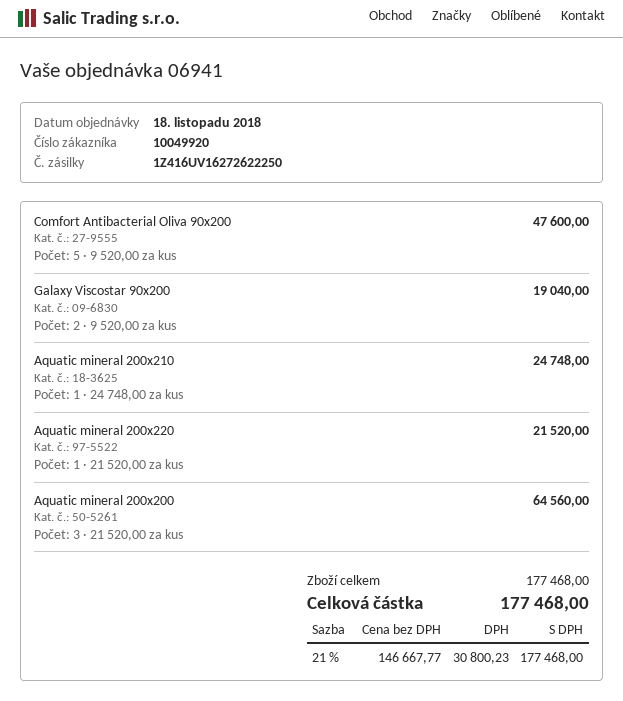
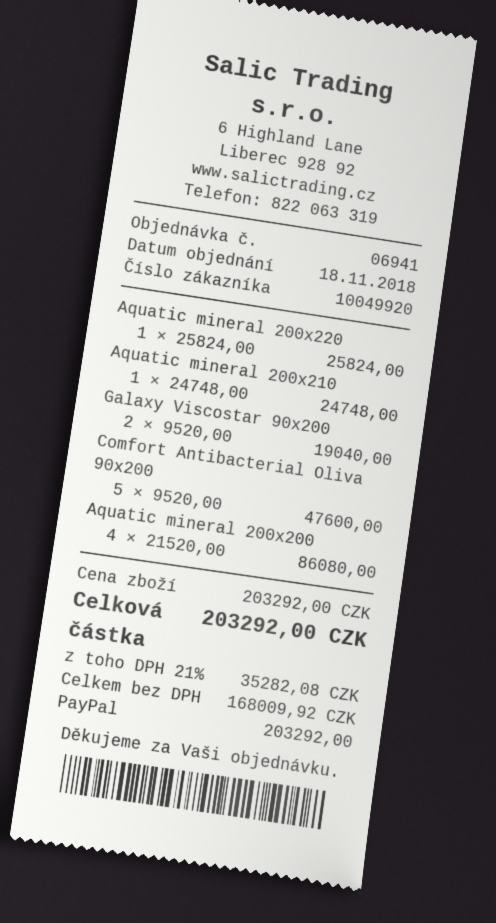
Aquatic mineral 200x220: 1 x 21520.00 = 21520.00 -> 1 x 25824.00 = 25824.00
Aquatic mineral 200x200: 3 x 21520.00 = 64560.00 -> 4 x 21520.00 = 86080.00
subtotal: 177468.00 -> 203292.00
net: 146667.77 -> 168009.92
tax: 21% = 30800.23 -> 21% = 35282.08
total: 177468.00 -> 203292.00

